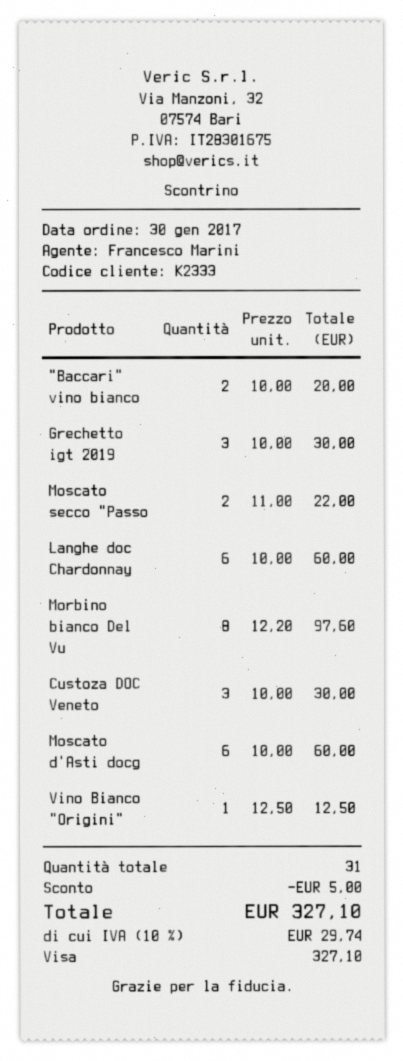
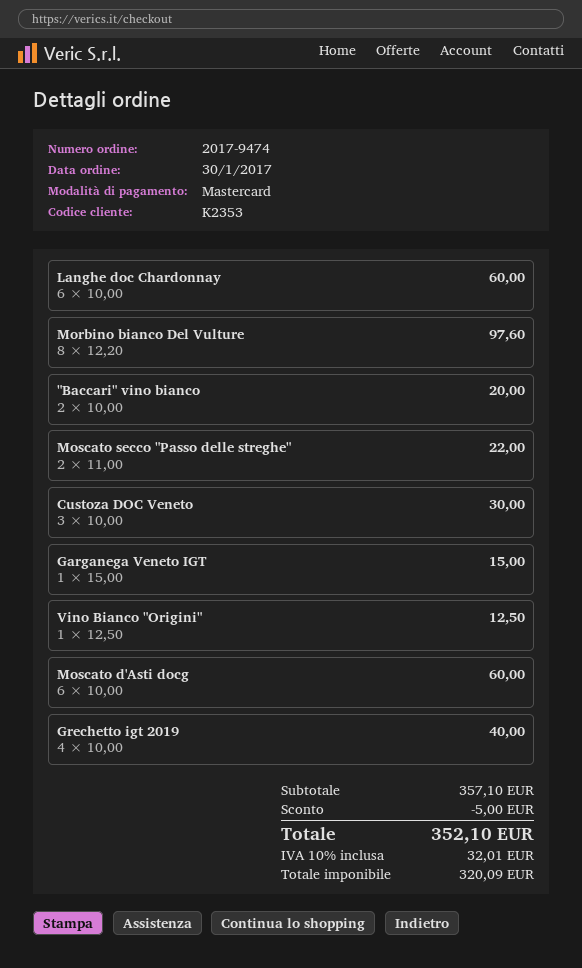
customer number: K2333 -> K2353
payment method: Visa -> Mastercard
Grechetto igt 2019: 3 x 10.00 = 30.00 -> 4 x 10.00 = 40.00
Garganega Veneto IGT: none -> 1 x 15.00 = 15.00
tax: 10% = 29.74 -> 10% = 32.01
total: 327.10 -> 352.10

